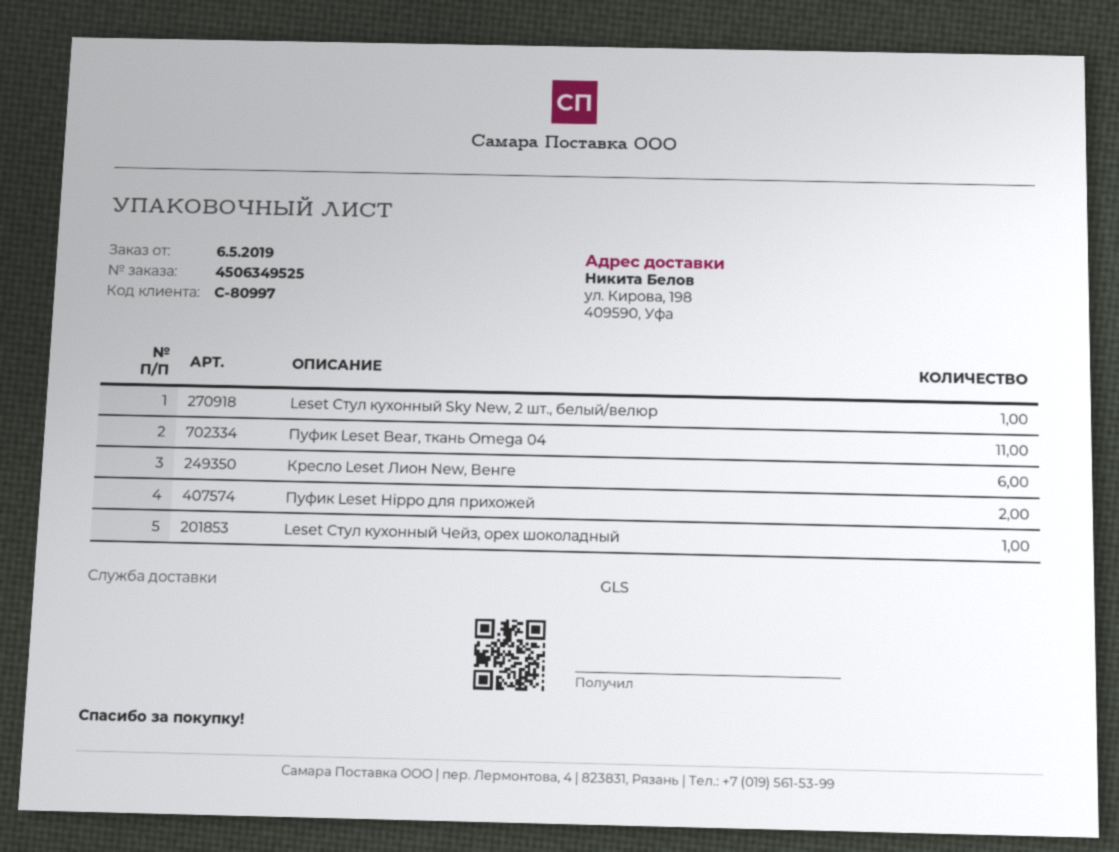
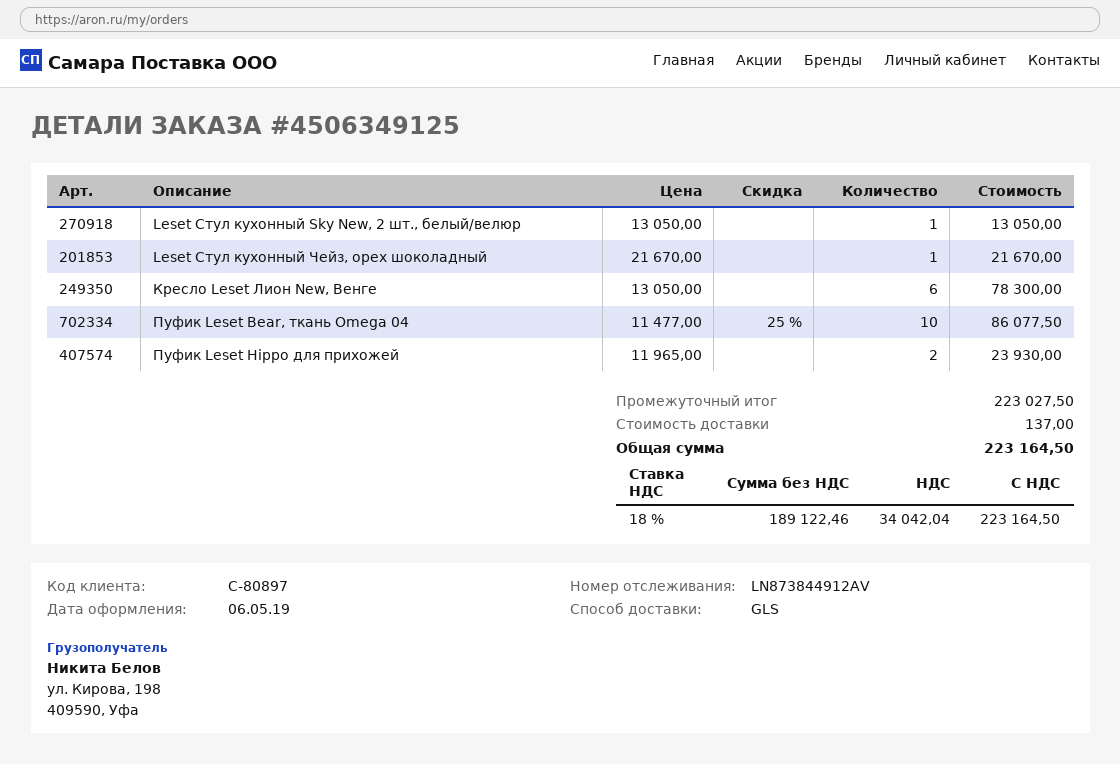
order number: 4506349525 -> 4506349125
customer number: C-80997 -> C-80897
Пуфик Leset Bear, ткань Omega 04: 11 -> 10

